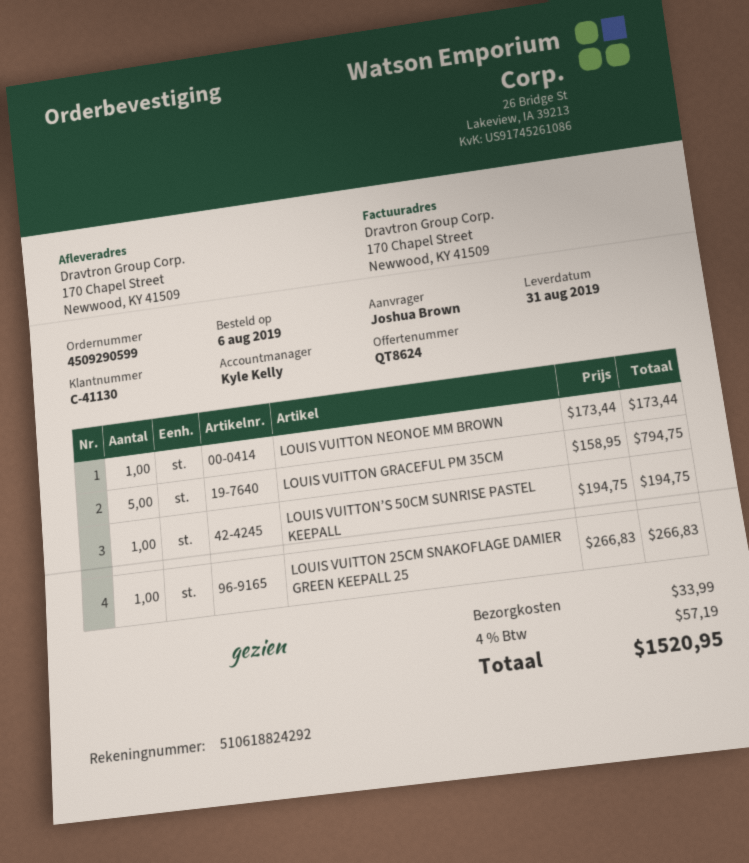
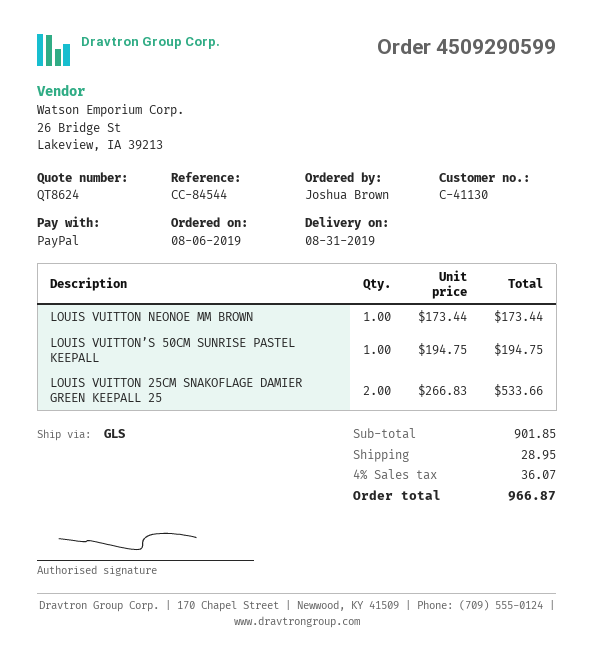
LOUIS VUITTON GRACEFUL PM 35CM: 5 x 158.95 = 794.75 -> none
LOUIS VUITTON 25CM SNAKOFLAGE DAMIER GREEN KEEPALL 25: 1 x 266.83 = 266.83 -> 2 x 266.83 = 533.66
shipping: 33.99 -> 28.95
tax: 4% = 57.19 -> 4% = 36.07
total: 1520.95 -> 966.87

